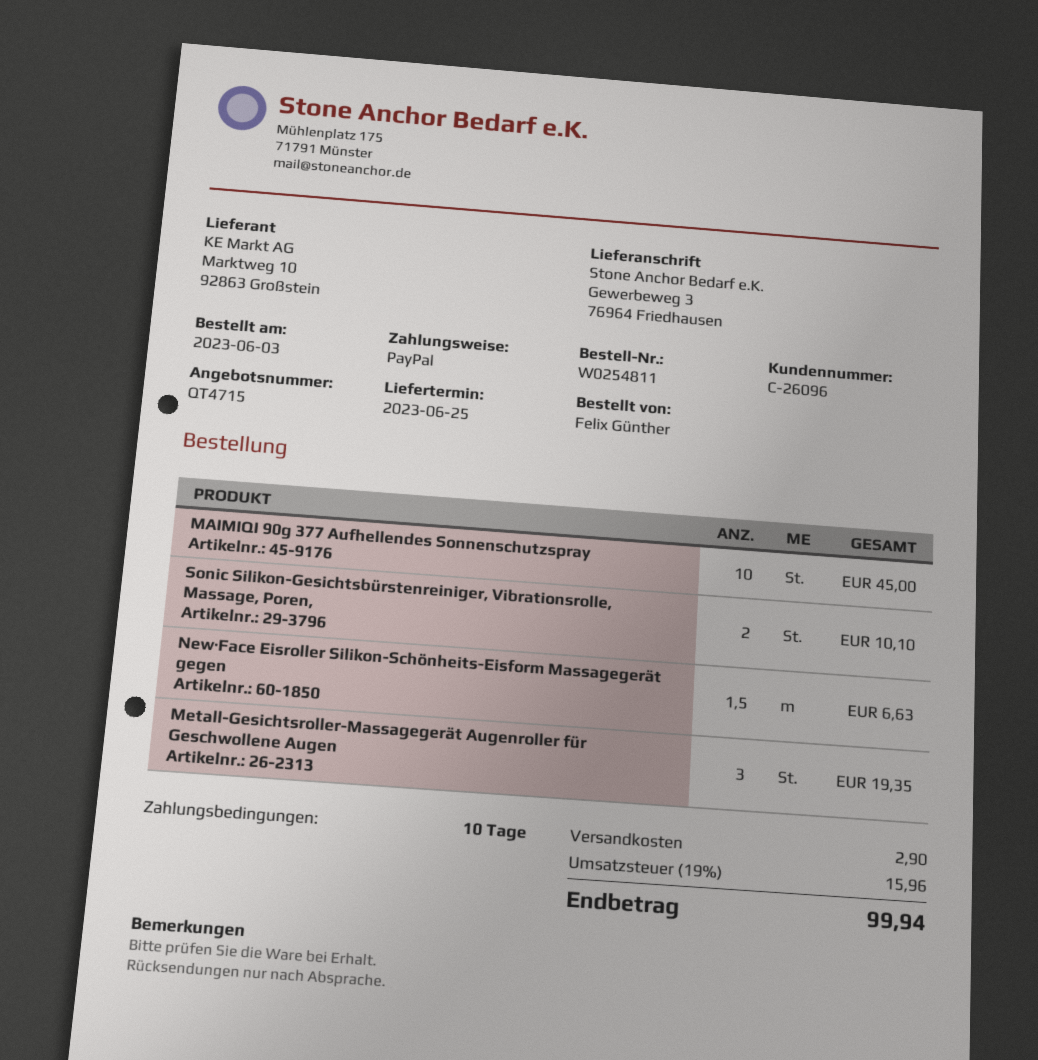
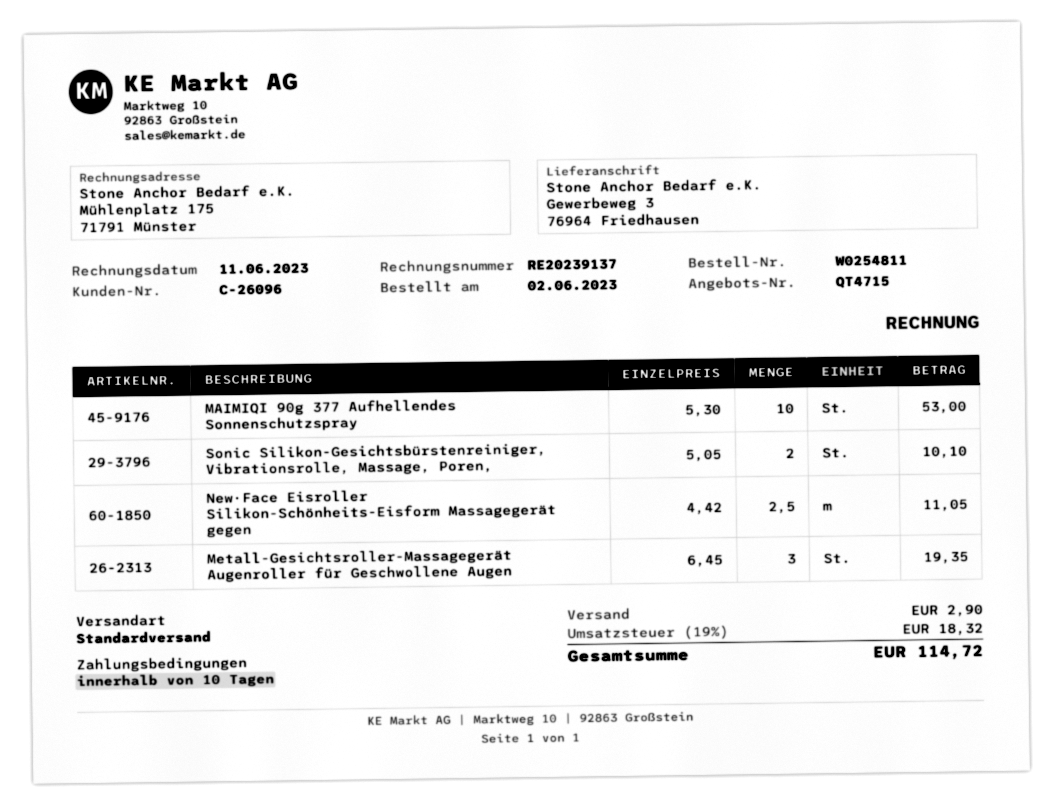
order date: 2023-06-03 -> 2023-06-02
MAIMIQI 90g 377 Aufhellendes Sonnenschutzspray: 10 for 45.00 -> 10 for 53.00
New·Face Eisroller Silikon-Schönheits-Eisform Massagegerät gegen: 1.5 for 6.63 -> 2.5 for 11.05
tax: 19% = 15.96 -> 19% = 18.32
total: 99.94 -> 114.72

